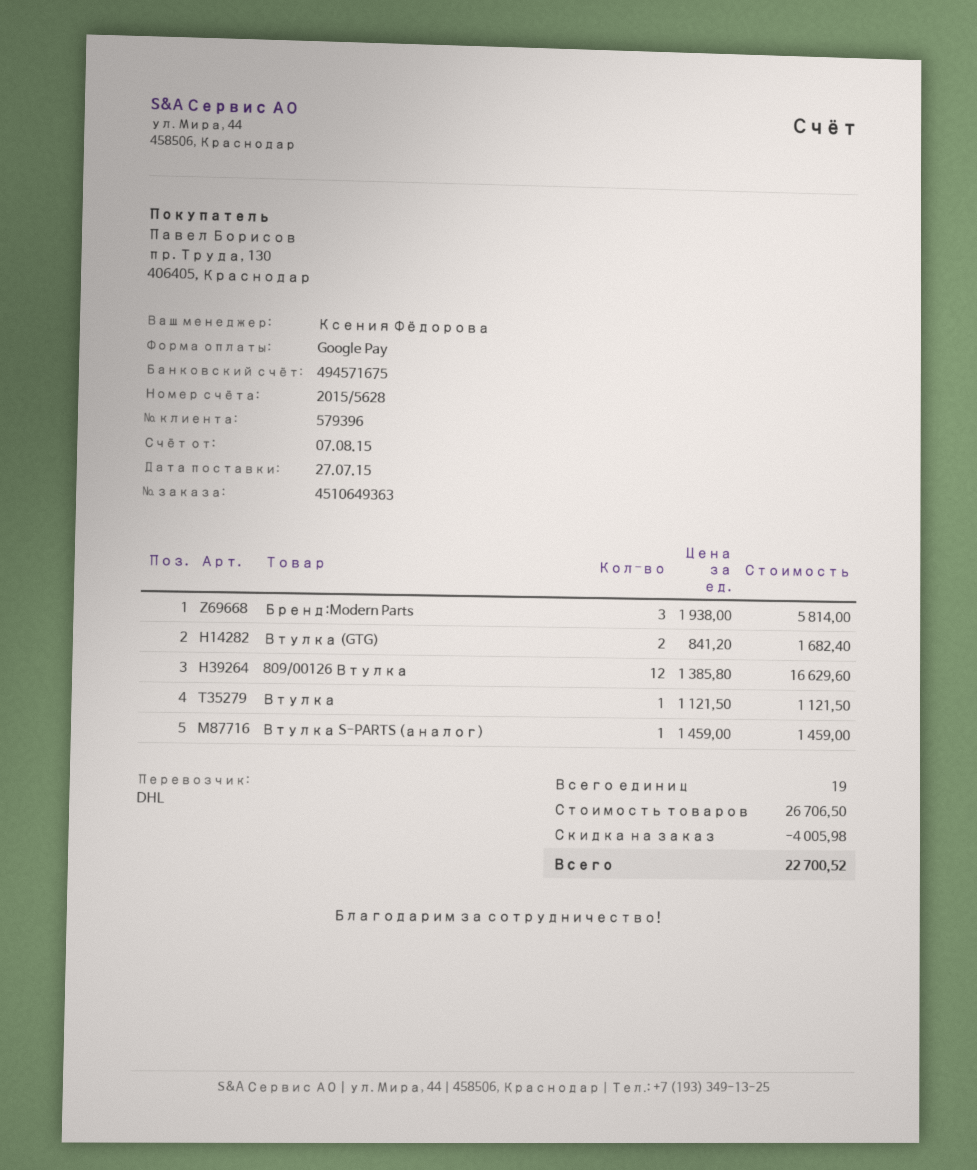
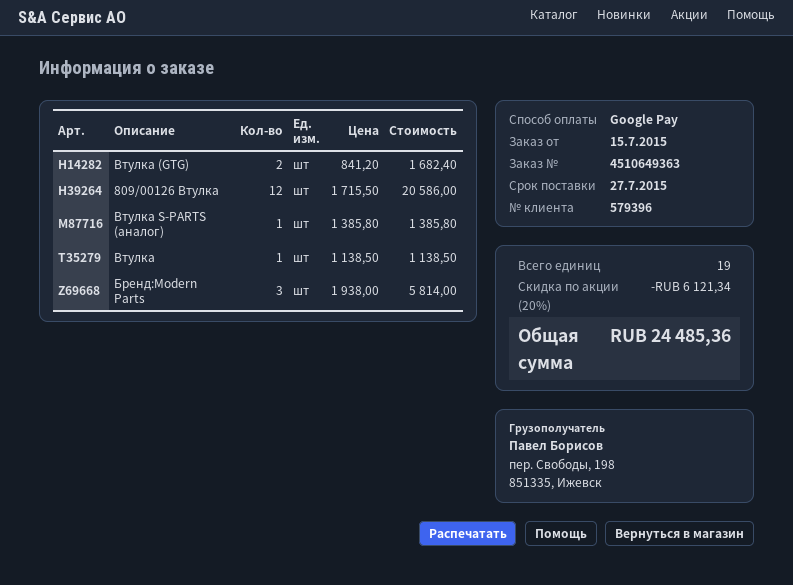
809/00126 Втулка: 12 x 1385.80 = 16629.60 -> 12 x 1715.50 = 20586.00
Втулка: 1 x 1121.50 = 1121.50 -> 1 x 1138.50 = 1138.50
Втулка S-PARTS (аналог): 1 x 1459.00 = 1459.00 -> 1 x 1385.80 = 1385.80
discount: 4005.98 -> 6121.34
total: 22700.52 -> 24485.36

